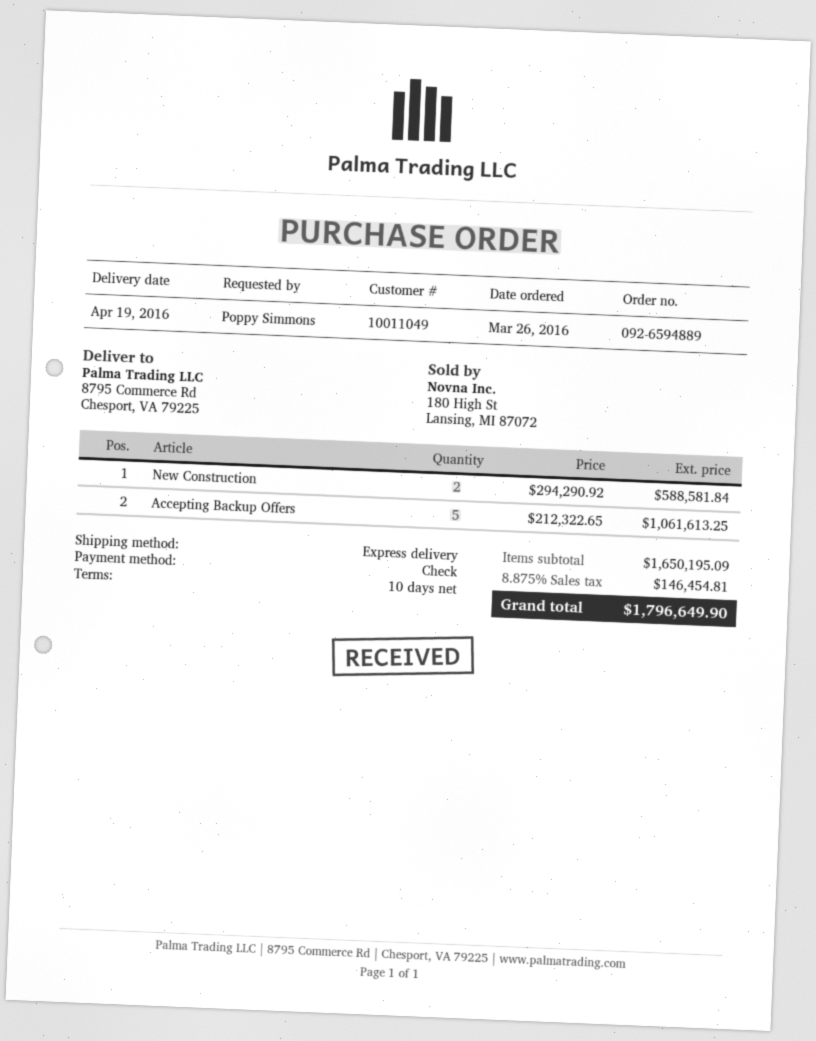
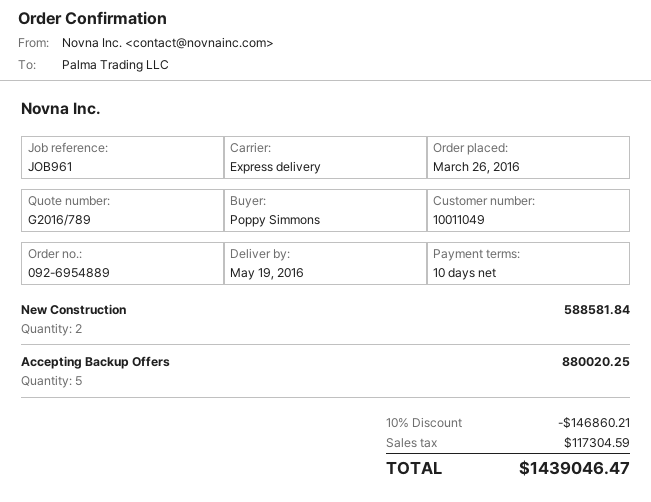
order number: 092-6594889 -> 092-6954889
delivery date: 2016-04-19 -> 2016-05-19
Accepting Backup Offers: 5 for 1061613.25 -> 5 for 880020.25
discount: none -> 10% = 146860.21
tax: 146454.81 -> 117304.59
total: 1796649.90 -> 1439046.47

